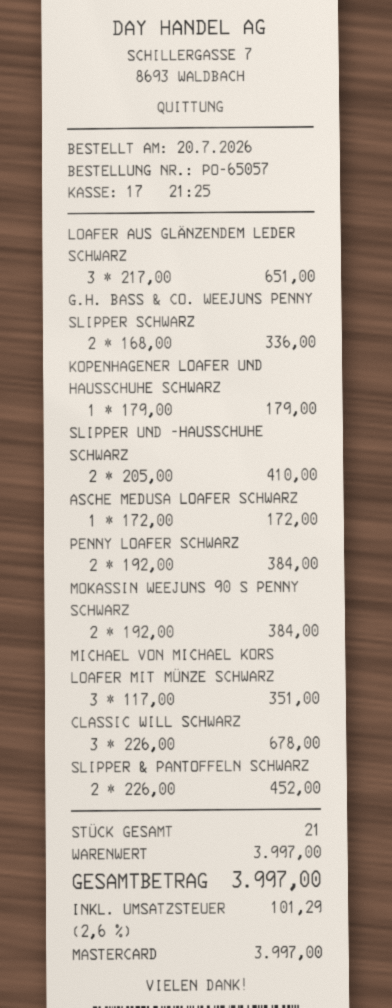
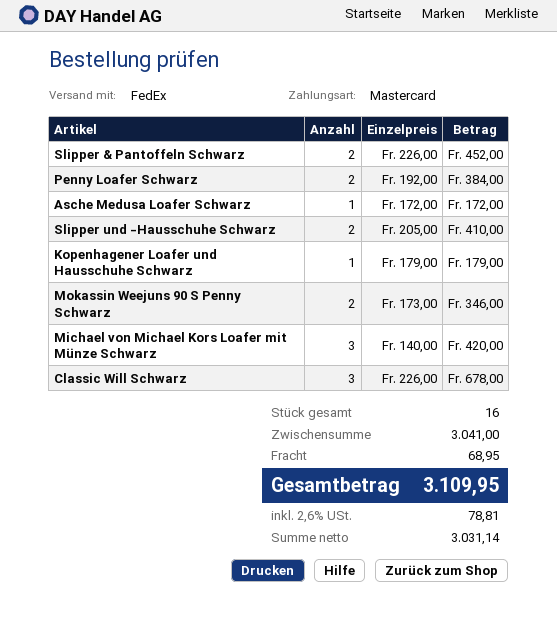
LOAFER AUS GLÄNZENDEM LEDER SCHWARZ: 3 x 217.00 = 651.00 -> none
G.H. BASS & CO. WEEJUNS PENNY SLIPPER SCHWARZ: 2 x 168.00 = 336.00 -> none
MOKASSIN WEEJUNS 90 S PENNY SCHWARZ: 2 x 192.00 = 384.00 -> 2 x 173.00 = 346.00
MICHAEL VON MICHAEL KORS LOAFER MIT MÜNZE SCHWARZ: 3 x 117.00 = 351.00 -> 3 x 140.00 = 420.00
total quantity: 21 -> 16
subtotal: 3997.00 -> 3041.00
shipping: none -> 68.95
tax: 2.6% = 101.29 -> 2.6% = 78.81
total: 3997.00 -> 3109.95

